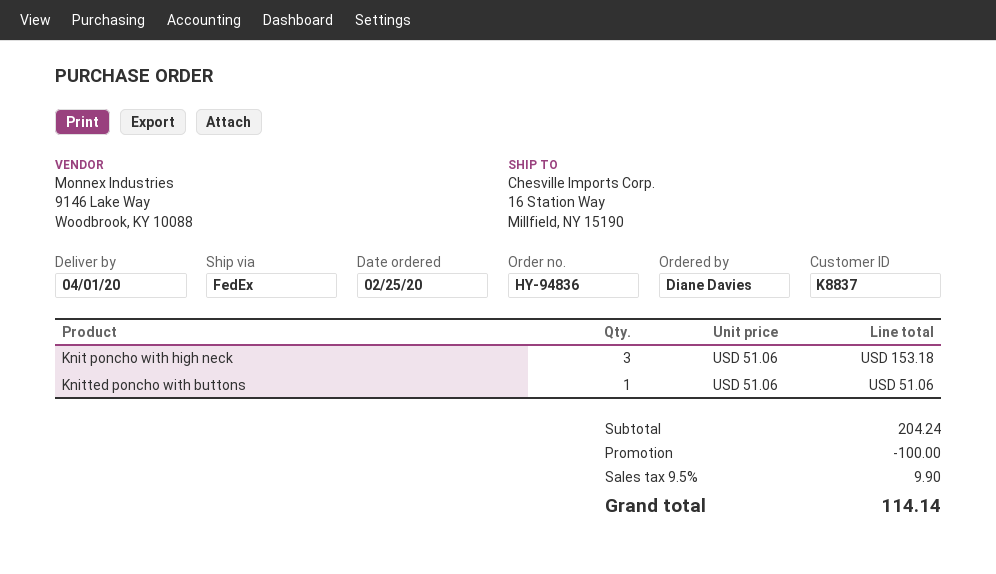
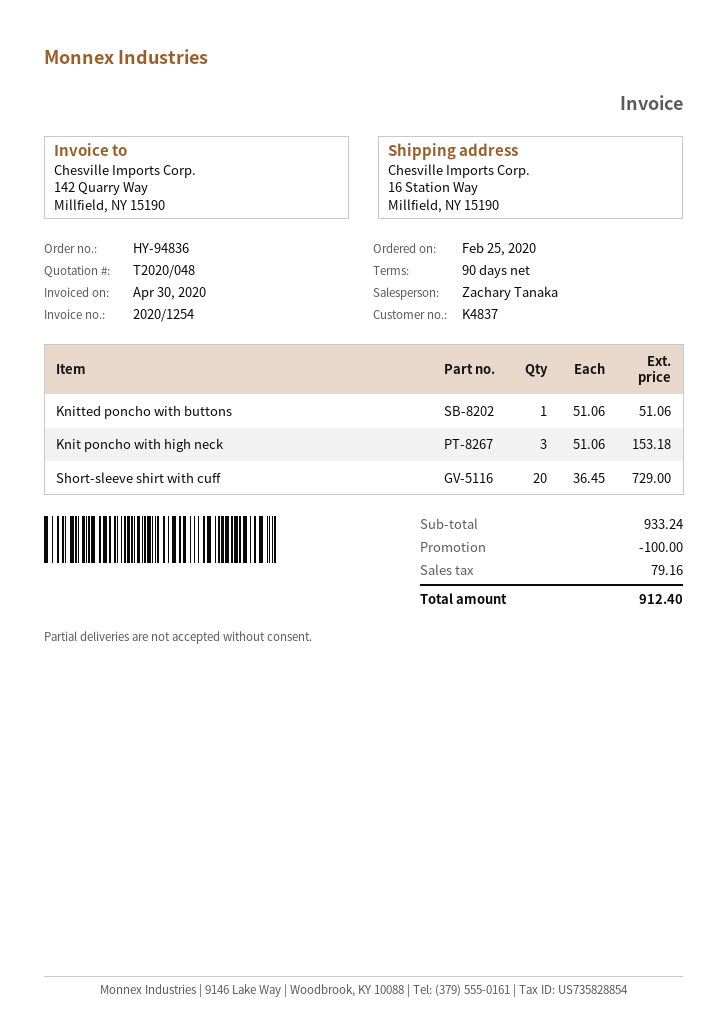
customer number: K8837 -> K4837
Short-sleeve shirt with cuff: none -> 20 x 36.45 = 729.00
subtotal: 204.24 -> 933.24
tax: 9.90 -> 79.16
total: 114.14 -> 912.40

